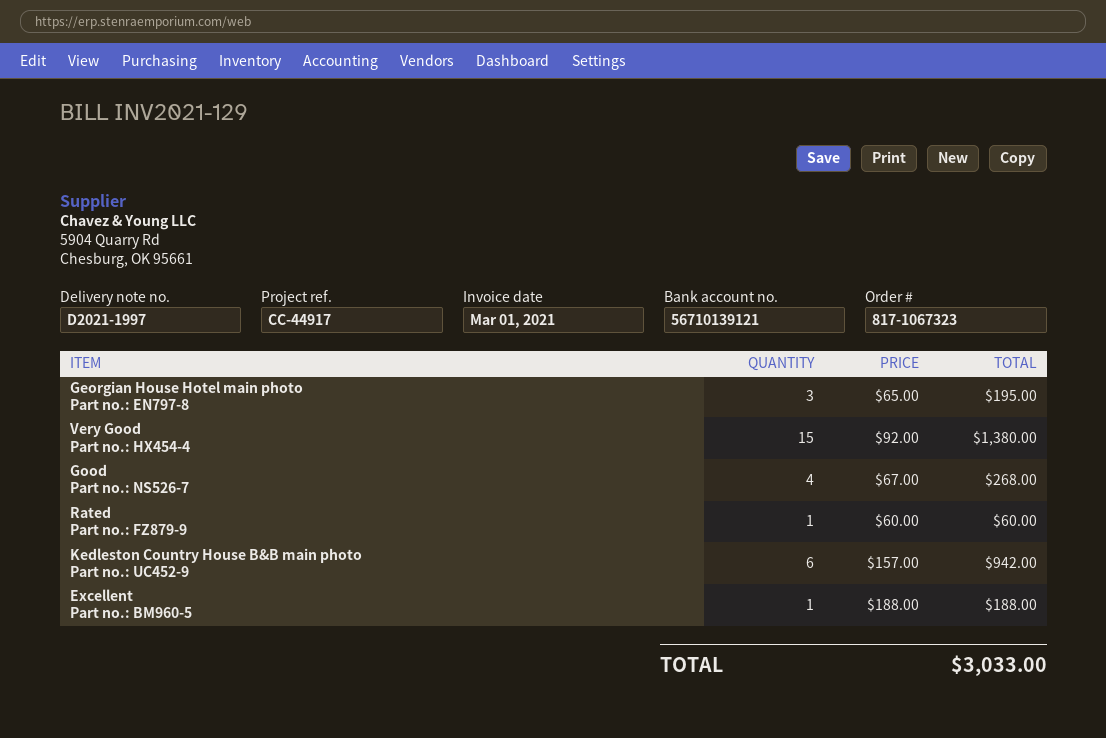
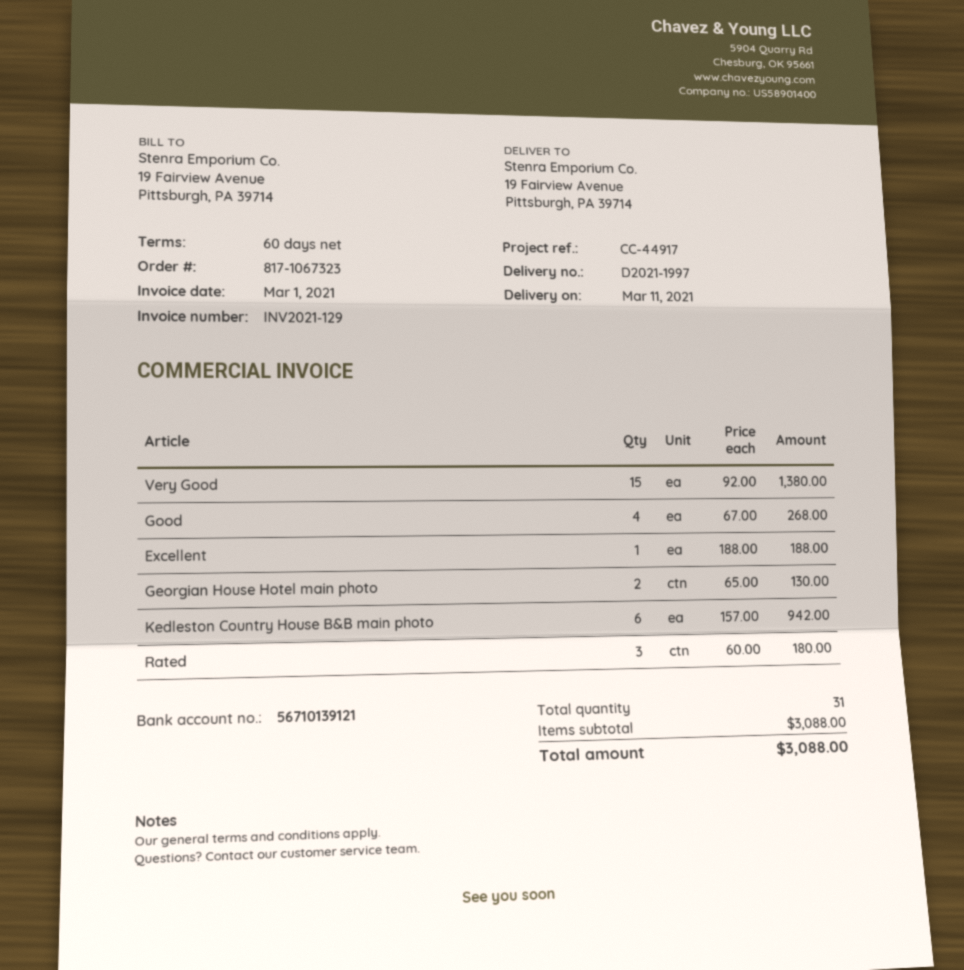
Georgian House Hotel main photo: 3 x 65.00 = 195.00 -> 2 x 65.00 = 130.00
Rated: 1 x 60.00 = 60.00 -> 3 x 60.00 = 180.00
total: 3033.00 -> 3088.00

